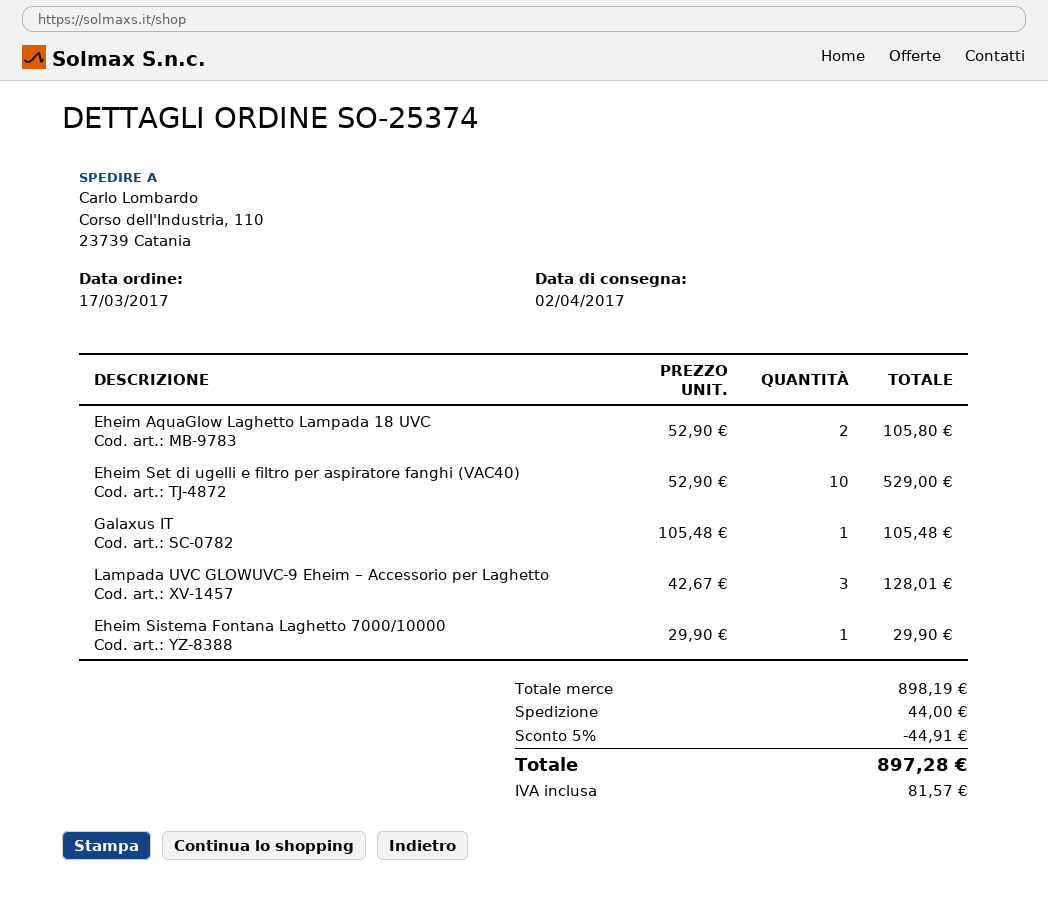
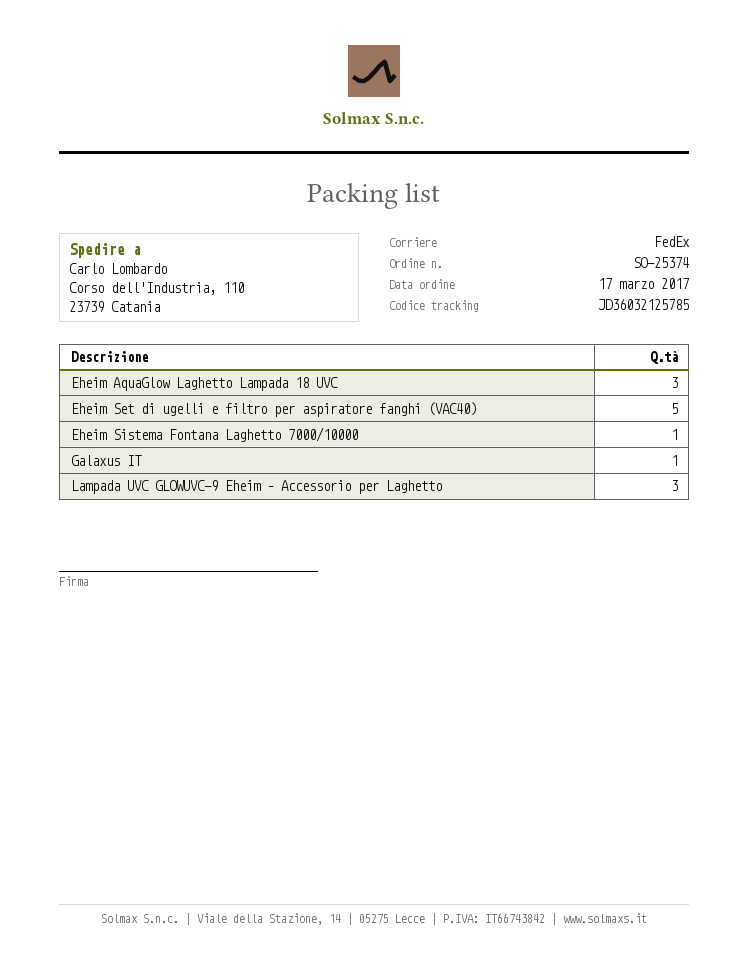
Eheim AquaGlow Laghetto Lampada 18 UVC: 2 -> 3
Eheim Set di ugelli e filtro per aspiratore fanghi (VAC40): 10 -> 5

